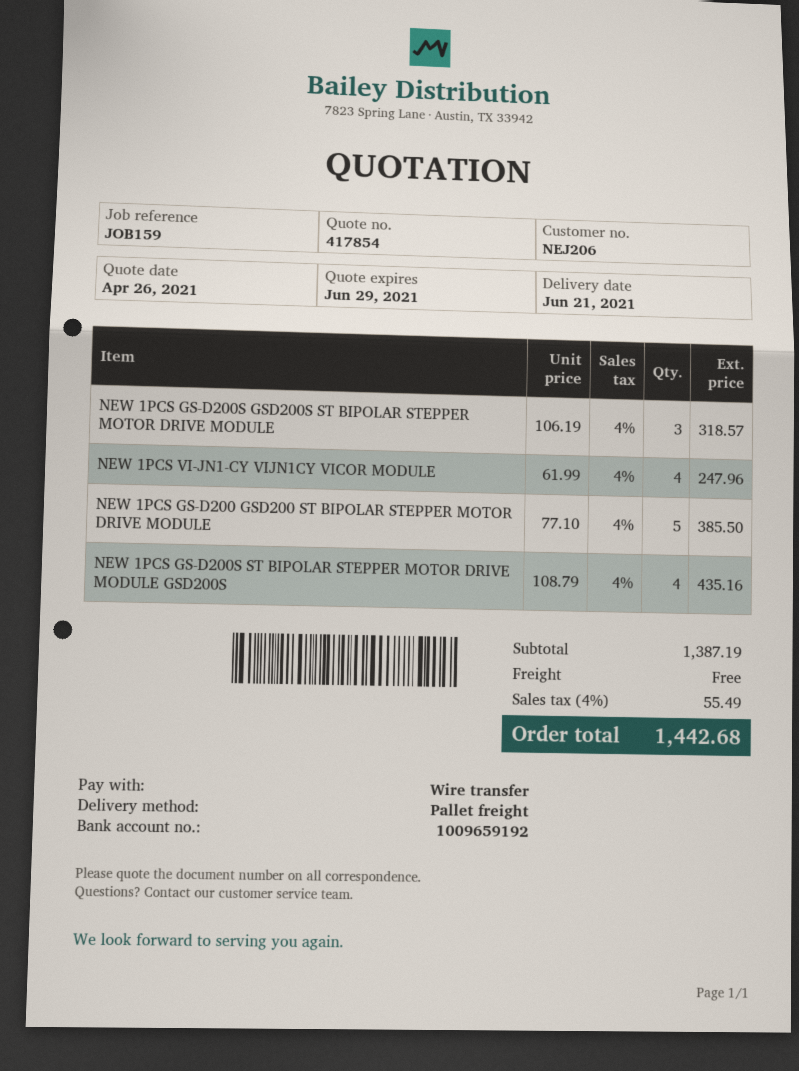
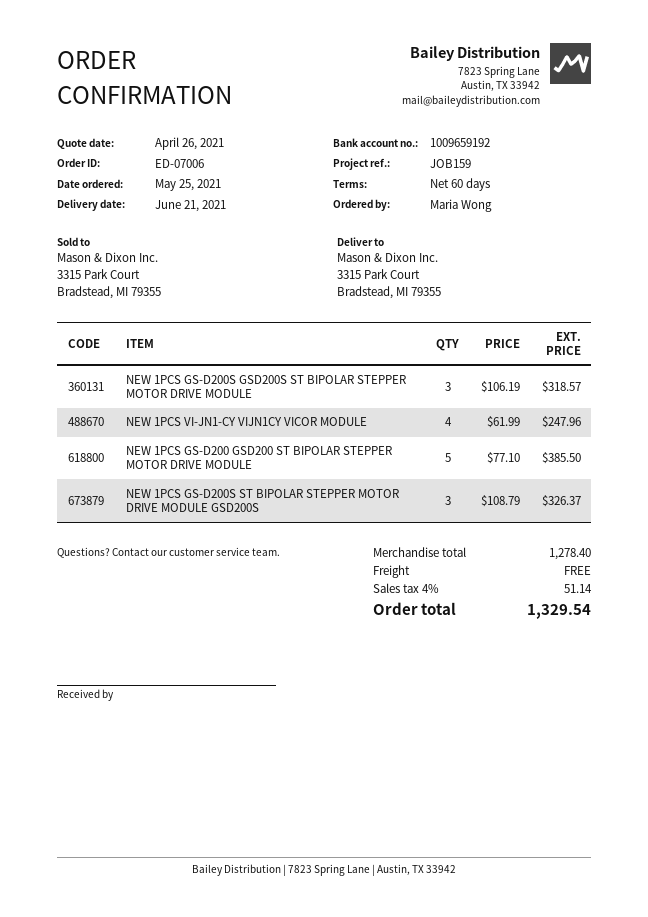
NEW 1PCS GS-D200S ST BIPOLAR STEPPER MOTOR DRIVE MODULE GSD200S: 4 x 108.79 = 435.16 -> 3 x 108.79 = 326.37
subtotal: 1387.19 -> 1278.40
tax: 4% = 55.49 -> 4% = 51.14
total: 1442.68 -> 1329.54

